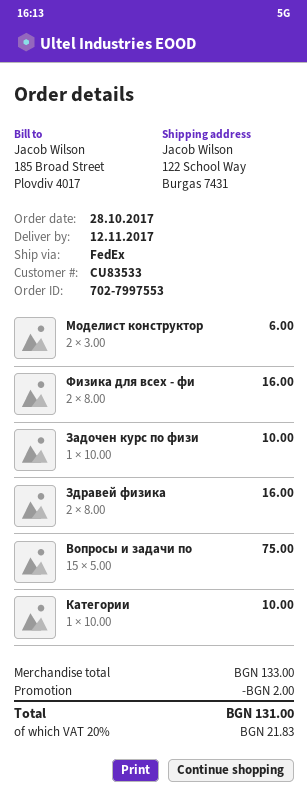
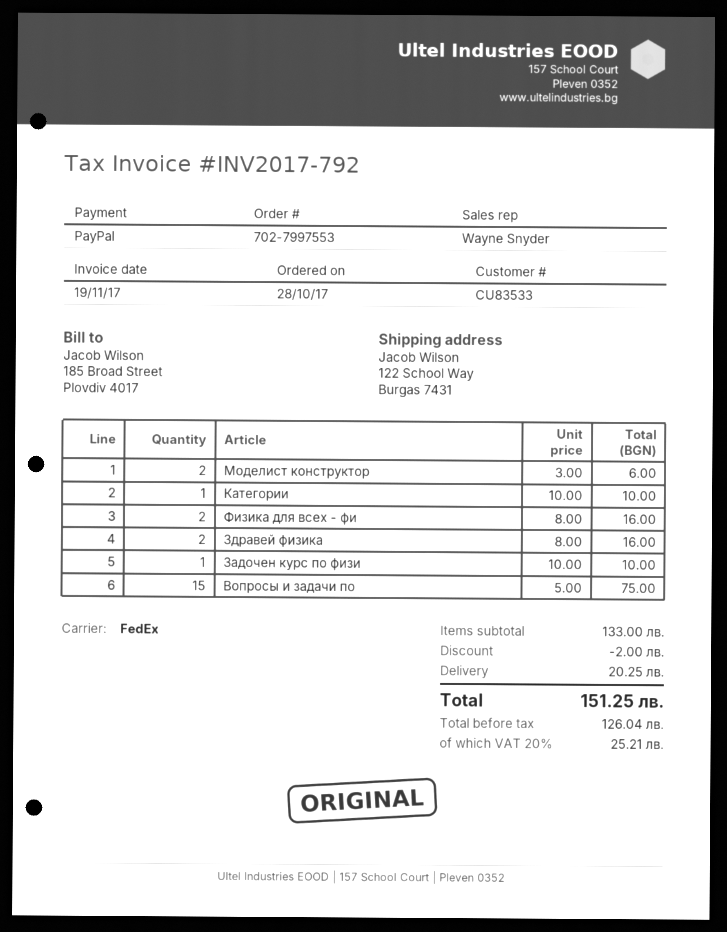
shipping: none -> 20.25
tax: 20% = 21.83 -> 20% = 25.21
total: 131.00 -> 151.25

